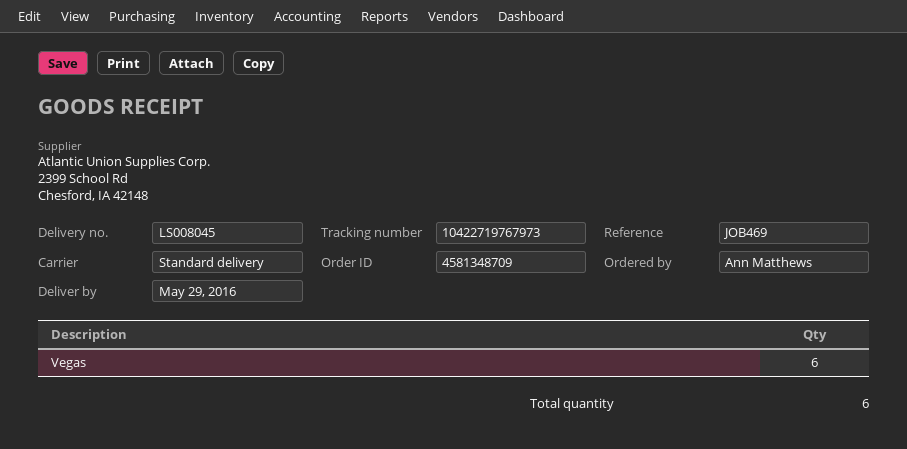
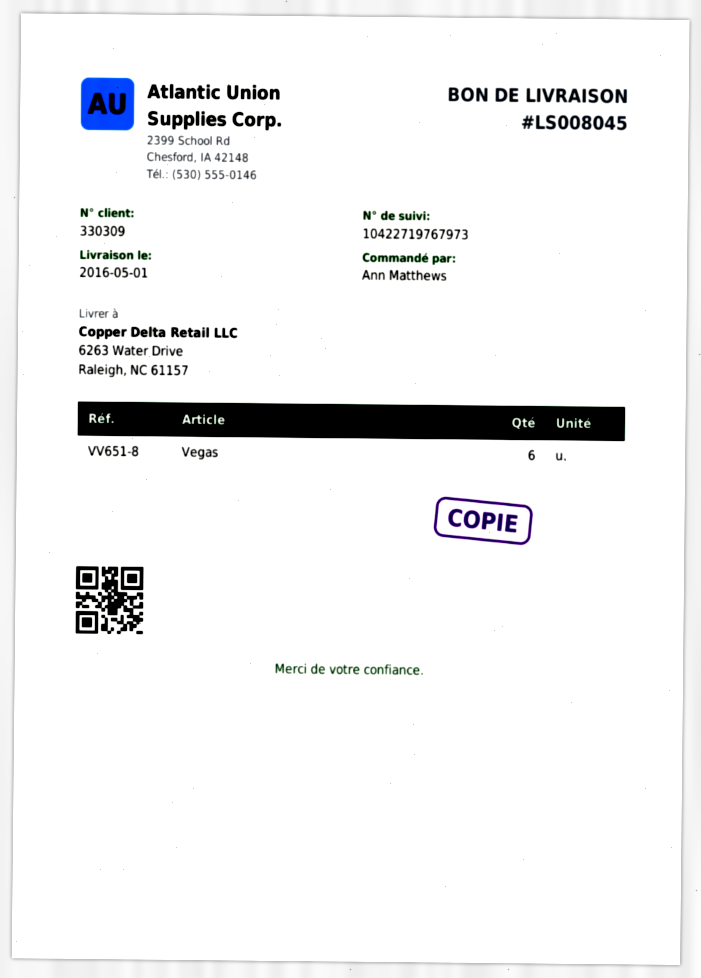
delivery date: 2016-05-29 -> 2016-05-01

